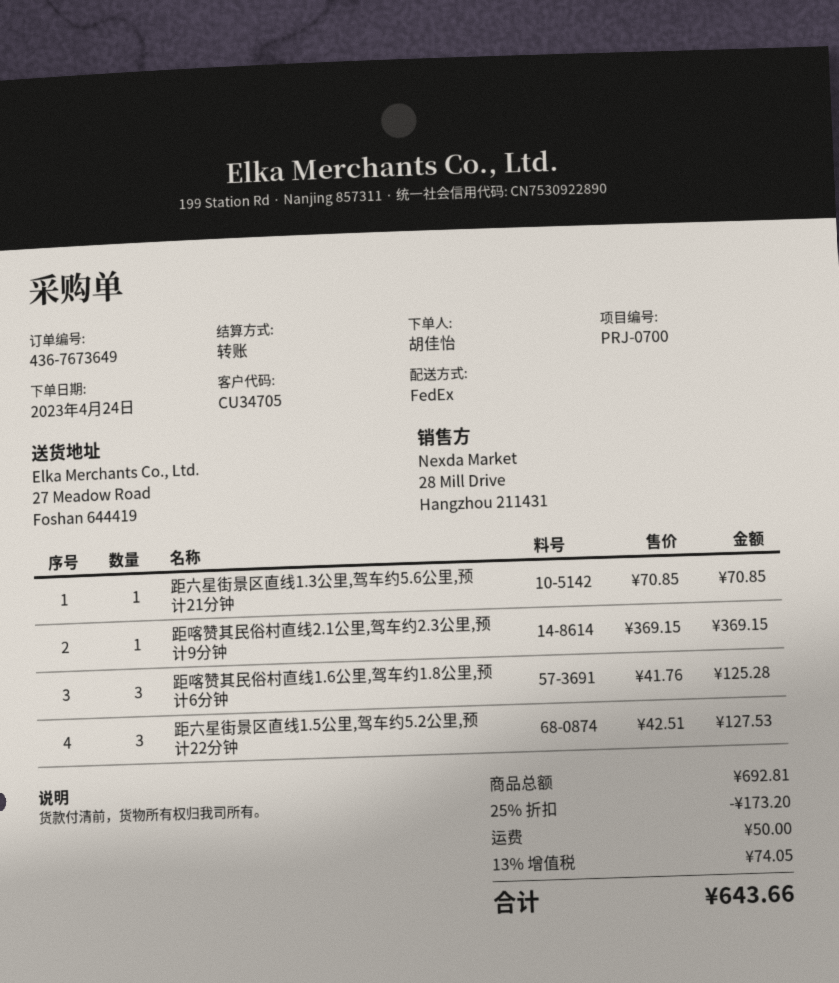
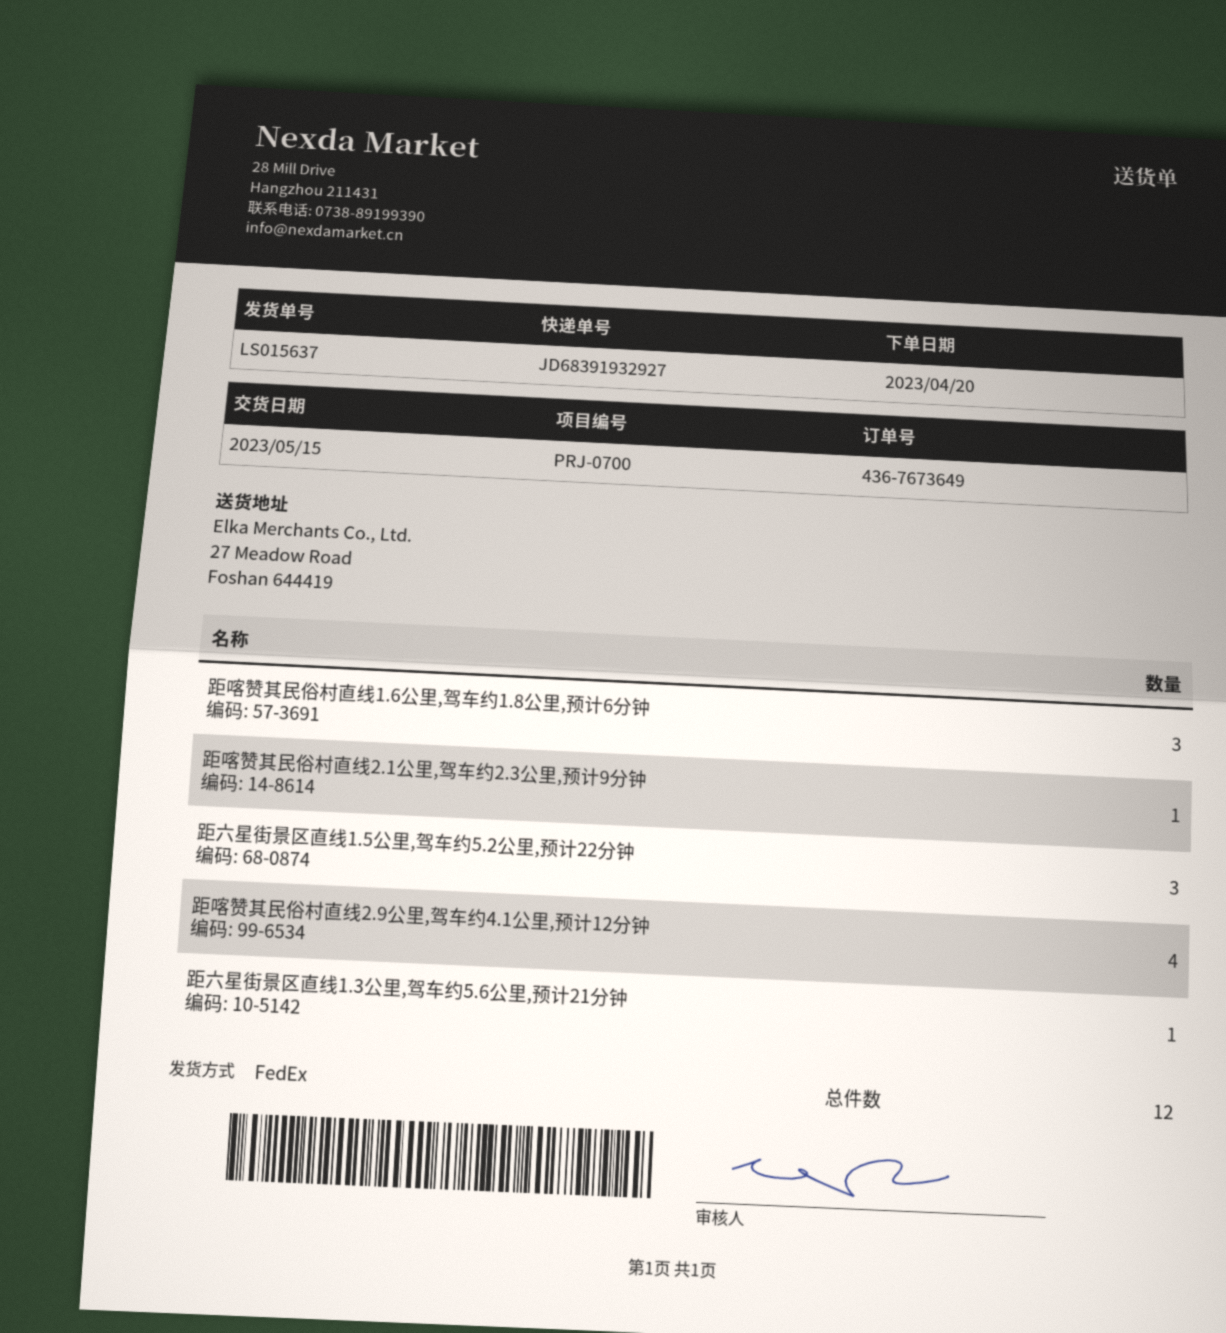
order date: 2023-04-24 -> 2023-04-20
距喀赞其民俗村直线2.9公里,驾车约4.1公里,预计12分钟: none -> 4

